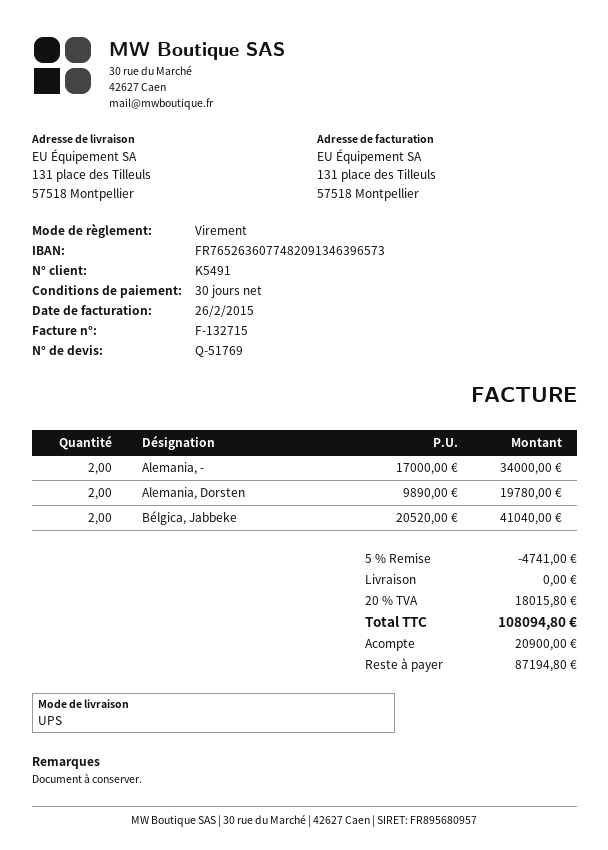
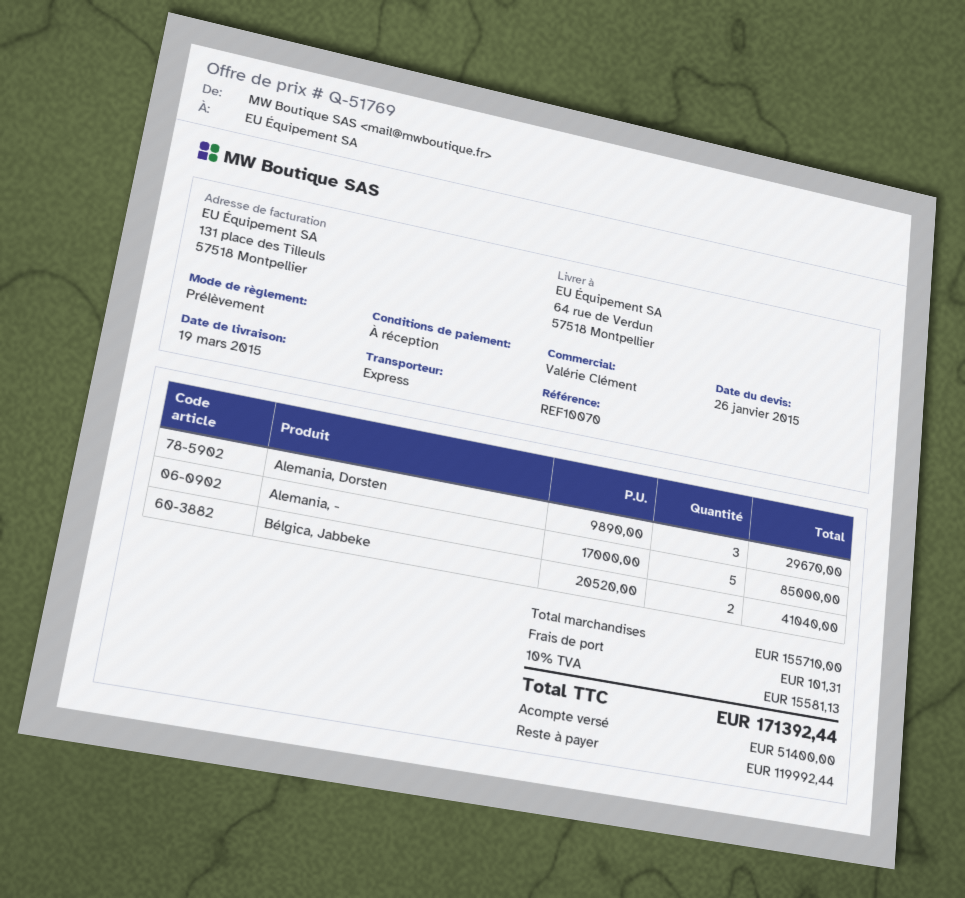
payment terms: 30 days -> on receipt
payment method: bank transfer -> direct debit
shipping method: UPS -> express
ship to: 131 place des Tilleuls, 57518 Montpellier -> 64 rue de Verdun, 57518 Montpellier
Alemania, -: 2 x 17000.00 = 34000.00 -> 5 x 17000.00 = 85000.00
Alemania, Dorsten: 2 x 9890.00 = 19780.00 -> 3 x 9890.00 = 29670.00
discount: 5% = 4741.00 -> none
shipping: 0.00 -> 101.31
tax: 20% = 18015.80 -> 10% = 15581.13
total: 108094.80 -> 171392.44
deposit: 20900.00 -> 51400.00
balance: 87194.80 -> 119992.44

